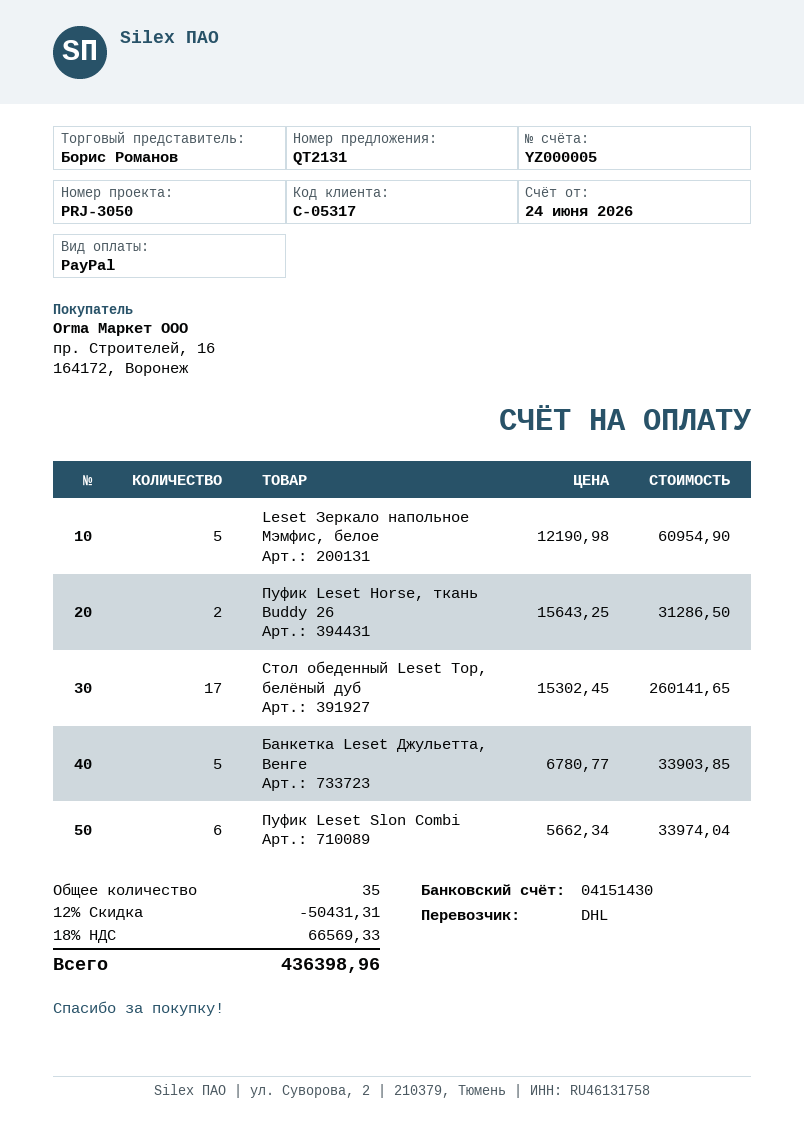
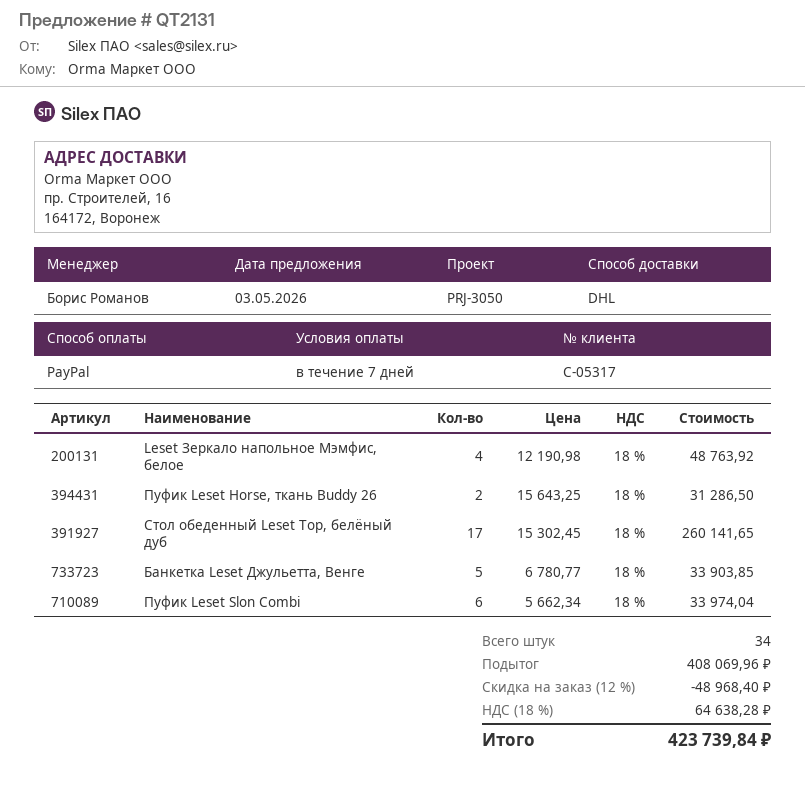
Leset Зеркало напольное Мэмфис, белое: 5 x 12190.98 = 60954.90 -> 4 x 12190.98 = 48763.92
total quantity: 35 -> 34
discount: 12% = 50431.31 -> 12% = 48968.40
tax: 18% = 66569.33 -> 18% = 64638.28
total: 436398.96 -> 423739.84

